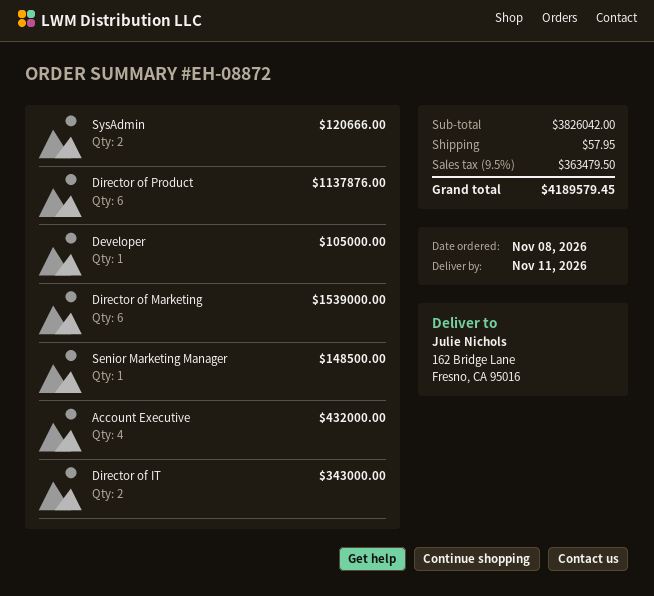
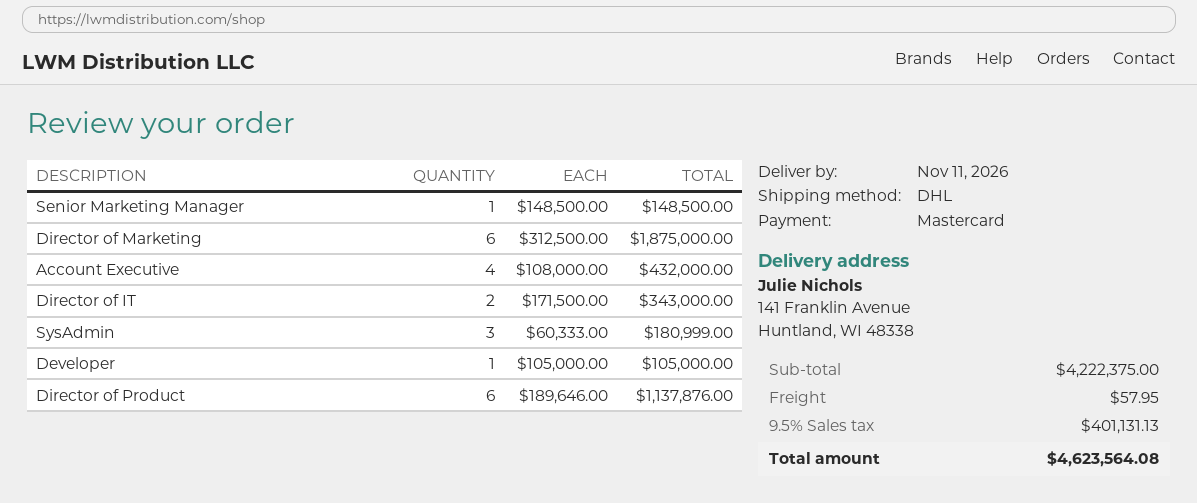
ship to: 162 Bridge Lane, Fresno, CA 95016 -> 141 Franklin Avenue, Huntland, WI 48338
SysAdmin: 2 for 120666.00 -> 3 for 180999.00
Director of Marketing: 6 for 1539000.00 -> 6 for 1875000.00
subtotal: 3826042.00 -> 4222375.00
tax: 9.5% = 363479.50 -> 9.5% = 401131.13
total: 4189579.45 -> 4623564.08

